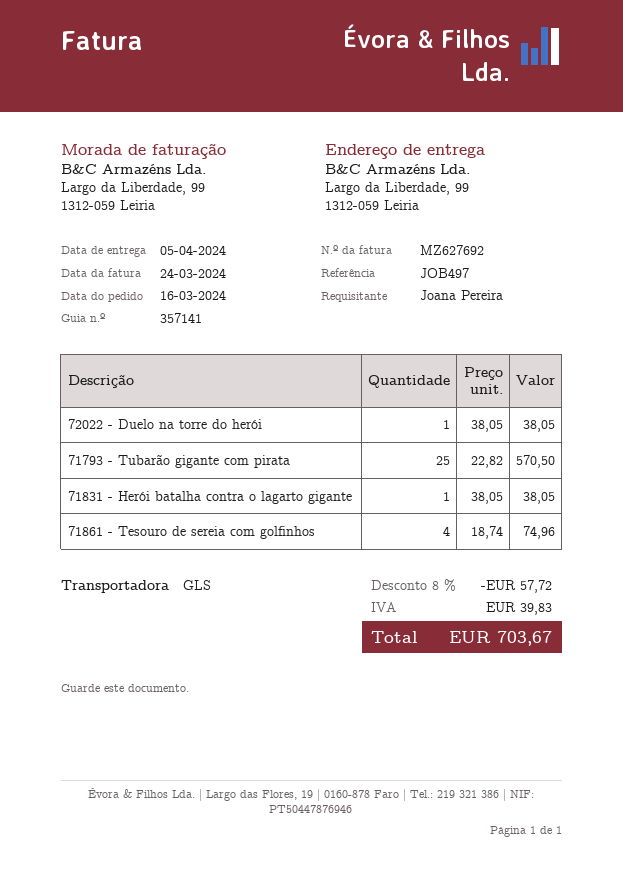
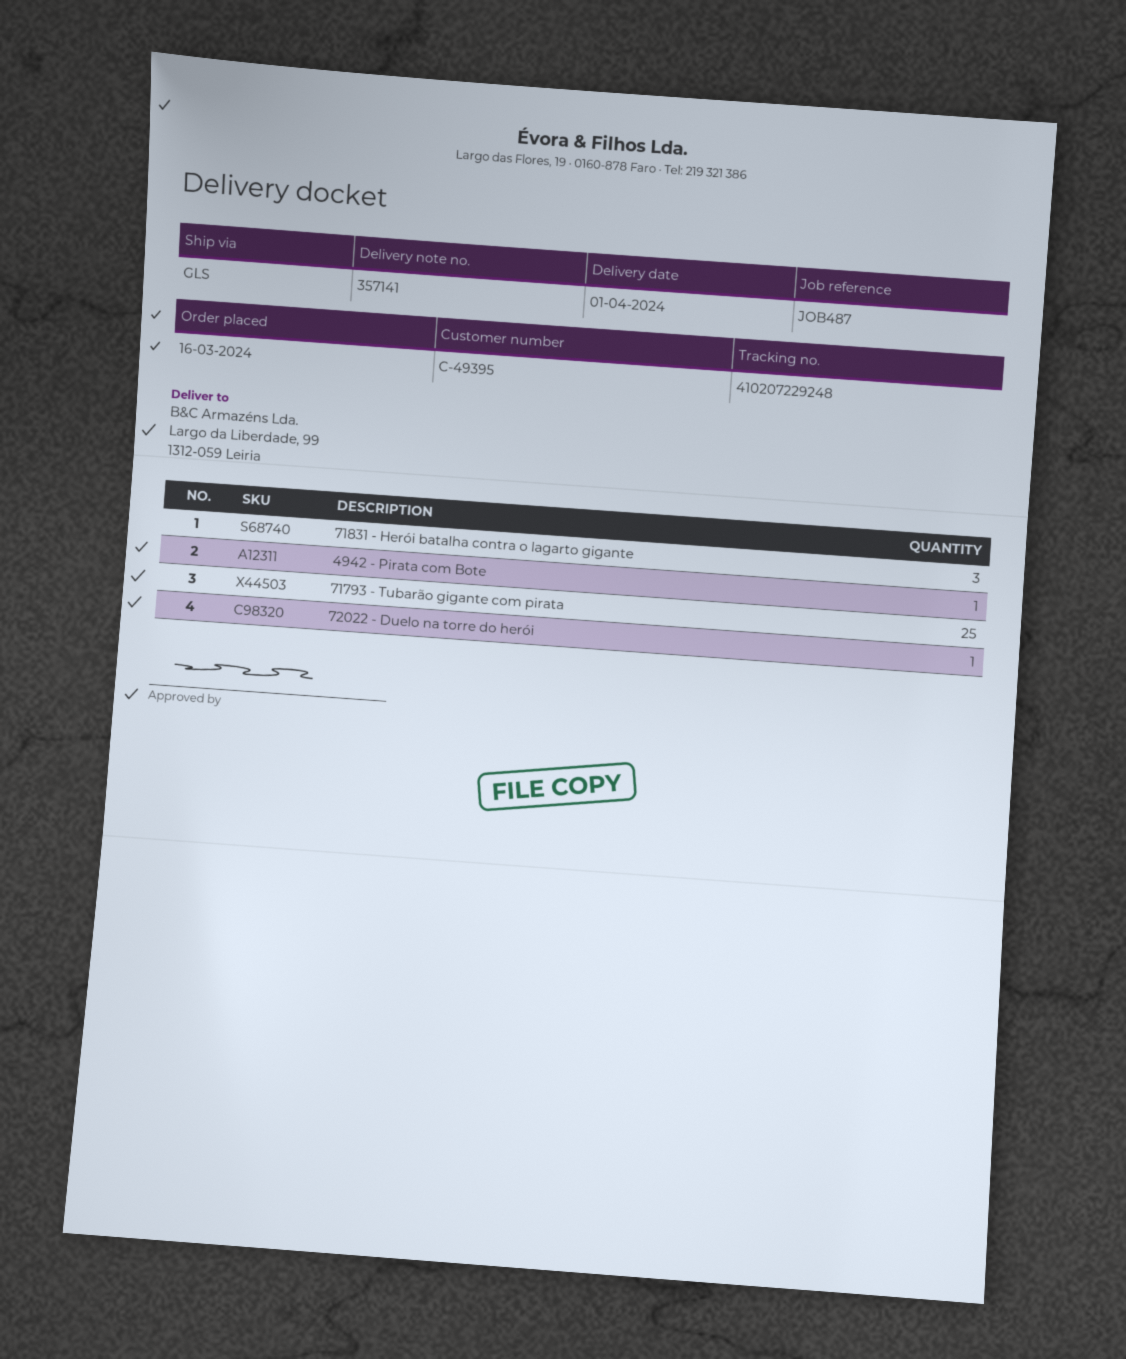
delivery date: 2024-04-05 -> 2024-04-01
reference: JOB497 -> JOB487
71831 - Herói batalha contra o lagarto gigante: 1 -> 3
71861 - Tesouro de sereia com golfinhos: 4 -> none
4942 - Pirata com Bote: none -> 1

